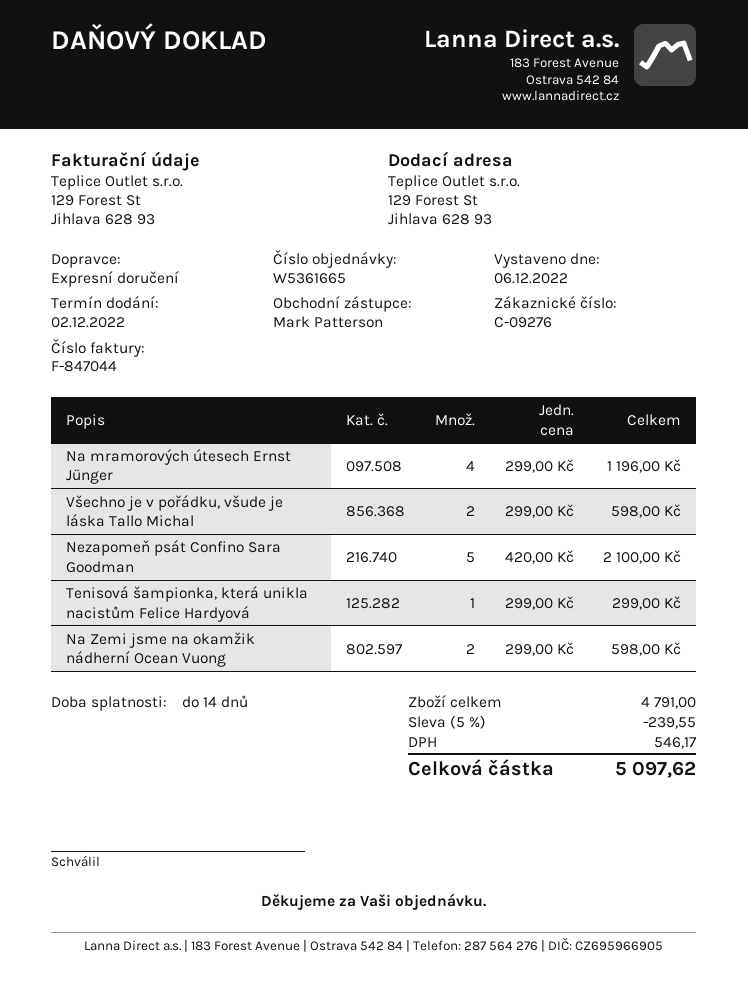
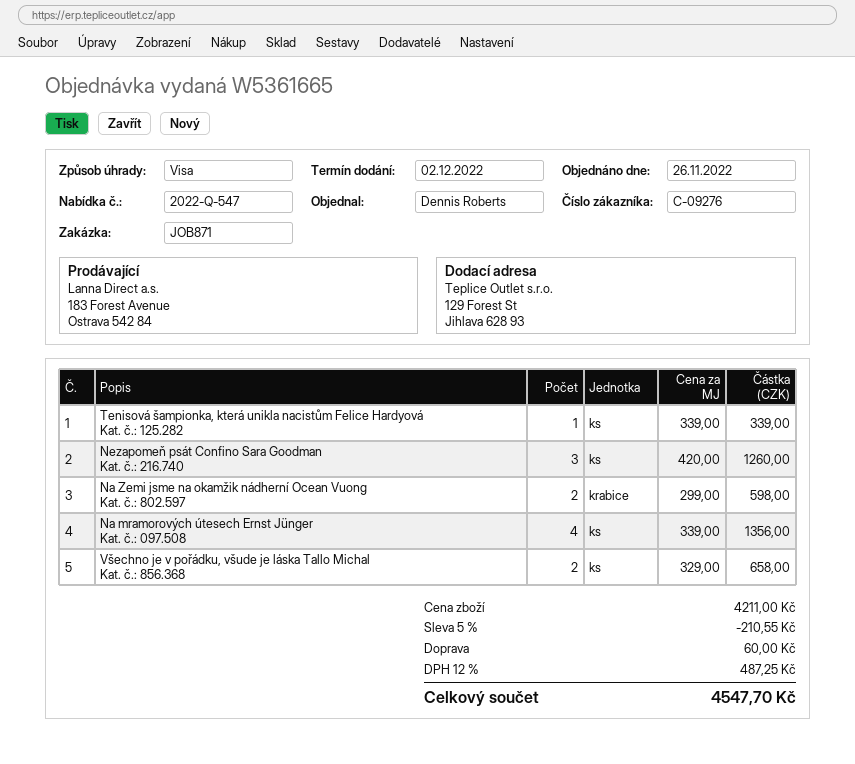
Na mramorových útesech Ernst Jünger: 4 x 299.00 = 1196.00 -> 4 x 339.00 = 1356.00
Všechno je v pořádku, všude je láska Tallo Michal: 2 x 299.00 = 598.00 -> 2 x 329.00 = 658.00
Nezapomeň psát Confino Sara Goodman: 5 x 420.00 = 2100.00 -> 3 x 420.00 = 1260.00
Tenisová šampionka, která unikla nacistům Felice Hardyová: 1 x 299.00 = 299.00 -> 1 x 339.00 = 339.00
subtotal: 4791.00 -> 4211.00
discount: 5% = 239.55 -> 5% = 210.55
shipping: none -> 60.00
tax: 546.17 -> 487.25
total: 5097.62 -> 4547.70

